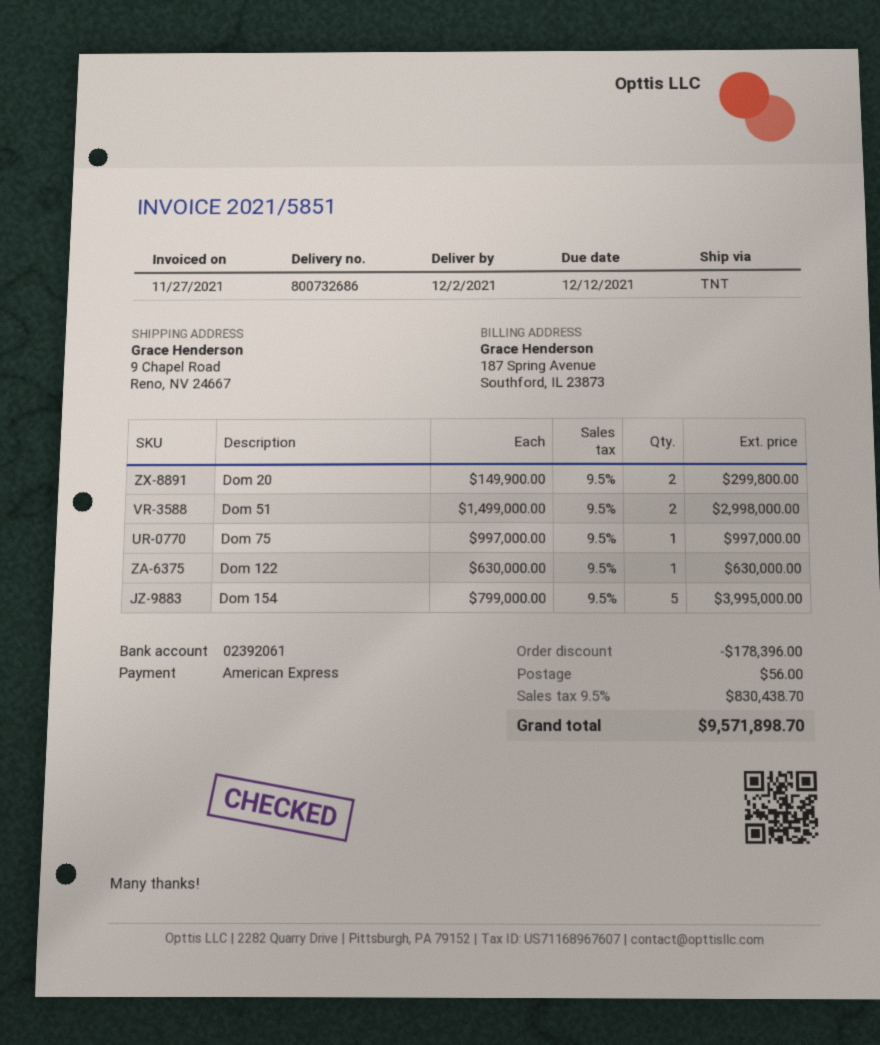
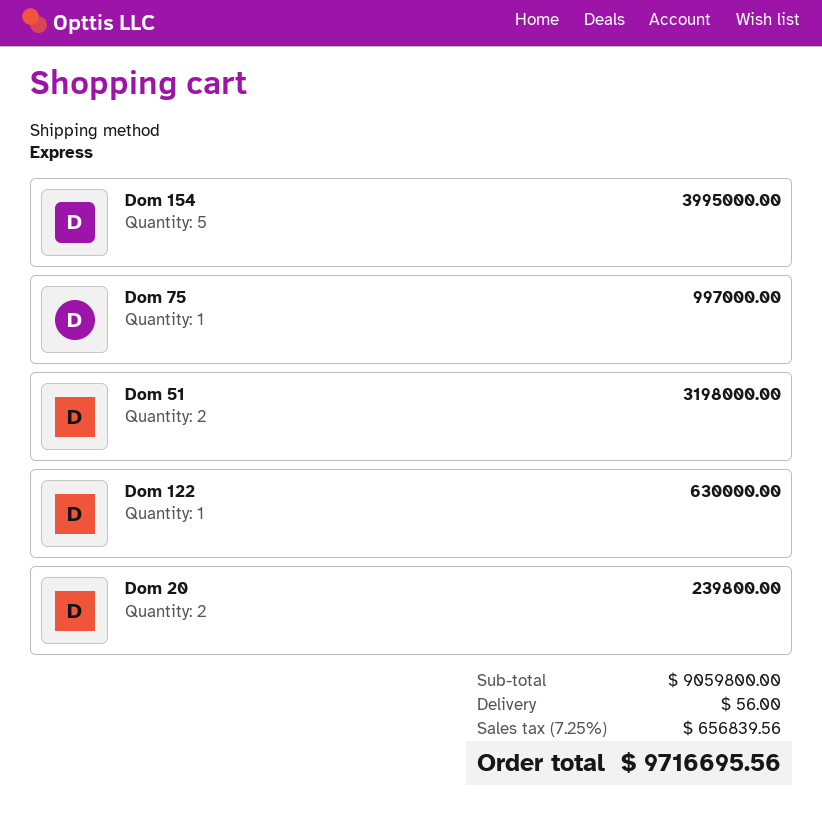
shipping method: TNT -> express
Dom 20: 2 for 299800.00 -> 2 for 239800.00
Dom 51: 2 for 2998000.00 -> 2 for 3198000.00
discount: 178396.00 -> none
tax: 9.5% = 830438.70 -> 7.25% = 656839.56
total: 9571898.70 -> 9716695.56

